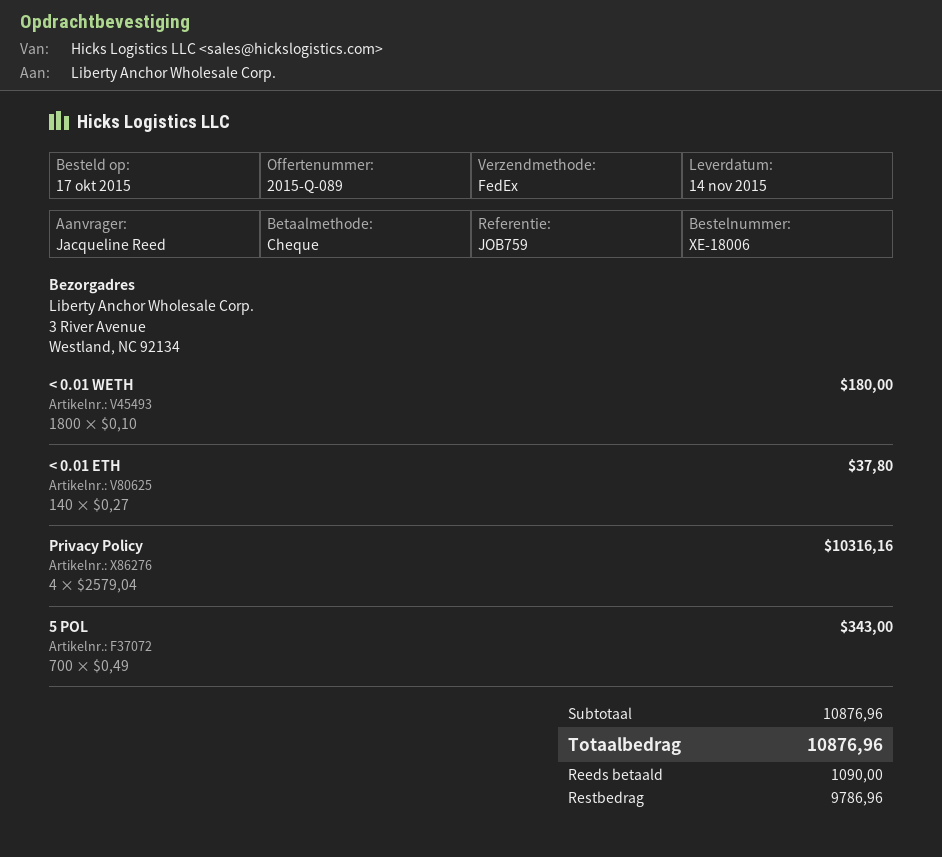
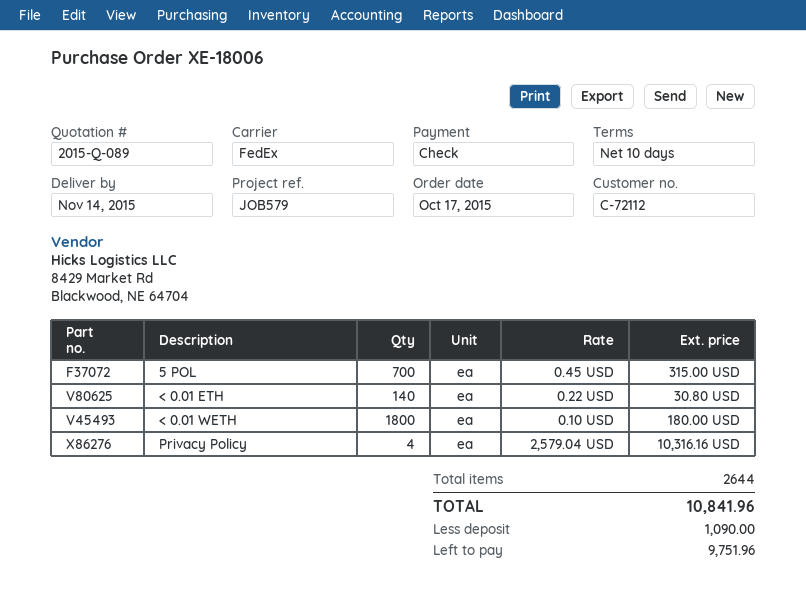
reference: JOB759 -> JOB579
< 0.01 ETH: 140 x 0.27 = 37.80 -> 140 x 0.22 = 30.80
5 POL: 700 x 0.49 = 343.00 -> 700 x 0.45 = 315.00
total: 10876.96 -> 10841.96
balance: 9786.96 -> 9751.96

